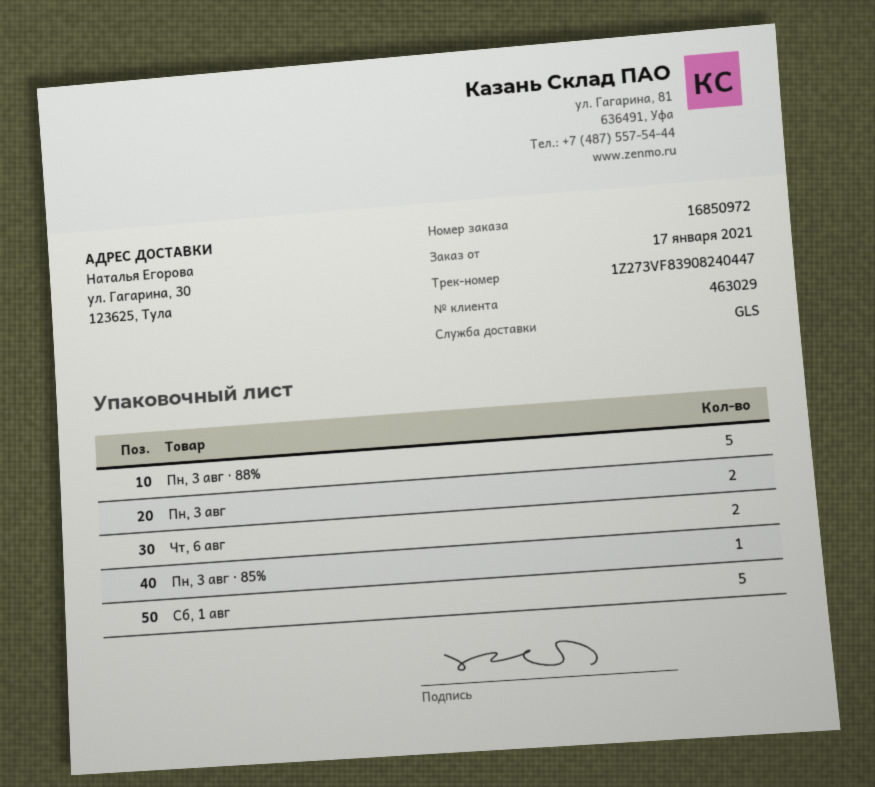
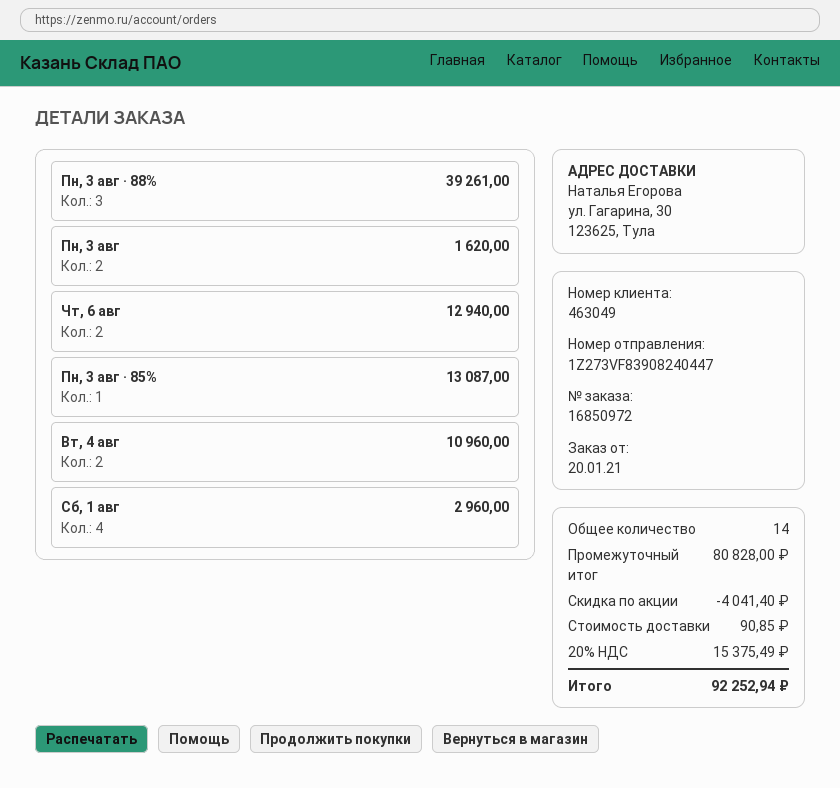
order date: 2021-01-17 -> 2021-01-20
customer number: 463029 -> 463049
Пн, 3 авг · 88%: 5 -> 3
Сб, 1 авг: 5 -> 4
Вт, 4 авг: none -> 2

